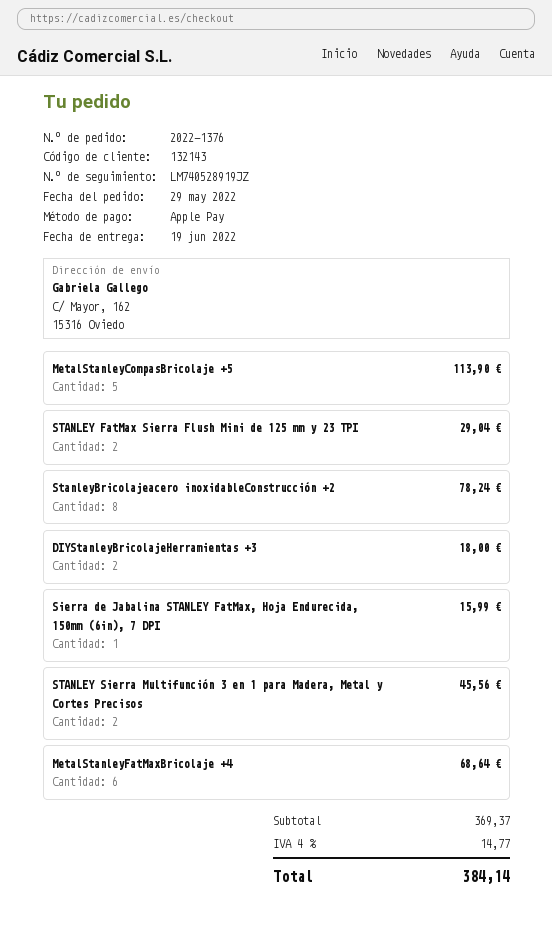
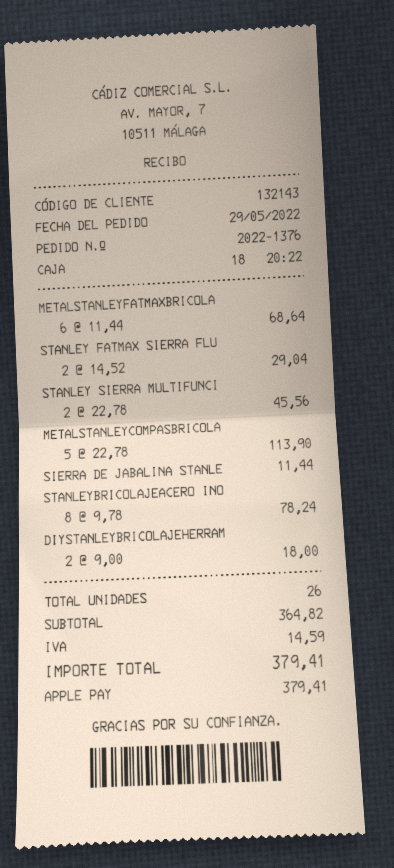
Sierra de Jabalina STANLEY FatMax, Hoja Endurecida, 150mm (6in), 7 DPI: 1 for 15.99 -> 1 for 11.44
subtotal: 369.37 -> 364.82
tax: 14.77 -> 14.59
total: 384.14 -> 379.41

